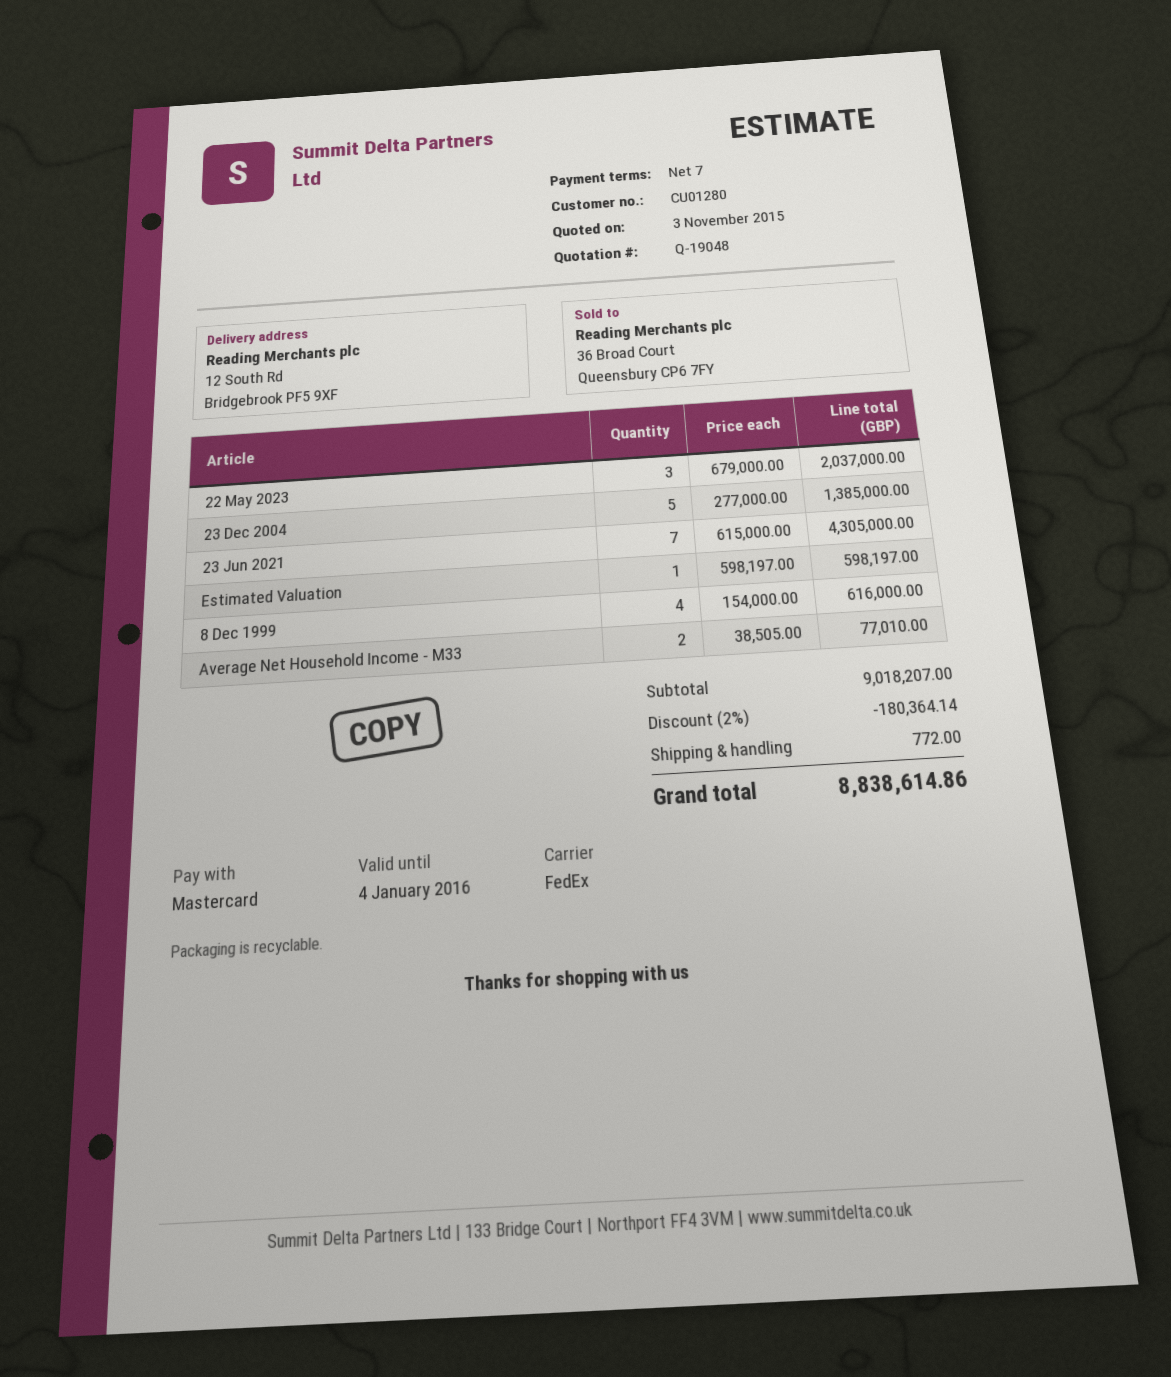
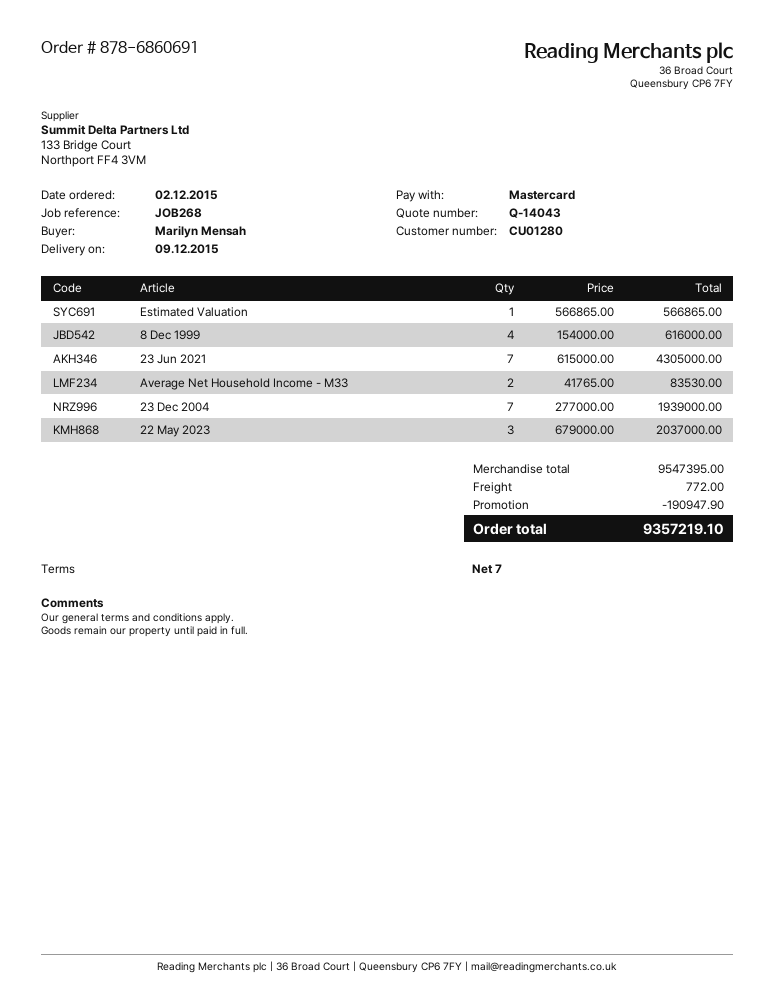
quote number: Q-19048 -> Q-14043
23 Dec 2004: 5 x 277000.00 = 1385000.00 -> 7 x 277000.00 = 1939000.00
Estimated Valuation: 1 x 598197.00 = 598197.00 -> 1 x 566865.00 = 566865.00
Average Net Household Income - M33: 2 x 38505.00 = 77010.00 -> 2 x 41765.00 = 83530.00
subtotal: 9018207.00 -> 9547395.00
discount: 180364.14 -> 190947.90
total: 8838614.86 -> 9357219.10

